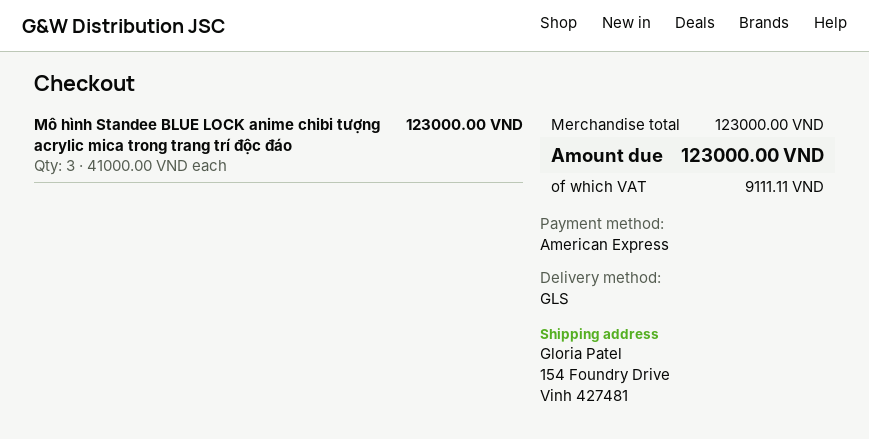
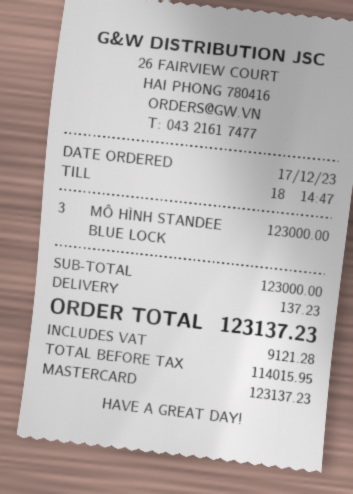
payment method: American Express -> Mastercard
shipping: none -> 137.23
tax: 9111.11 -> 9121.28
total: 123000.00 -> 123137.23

